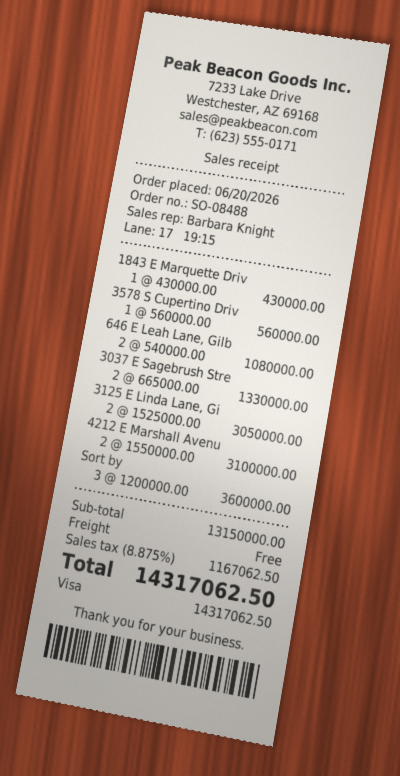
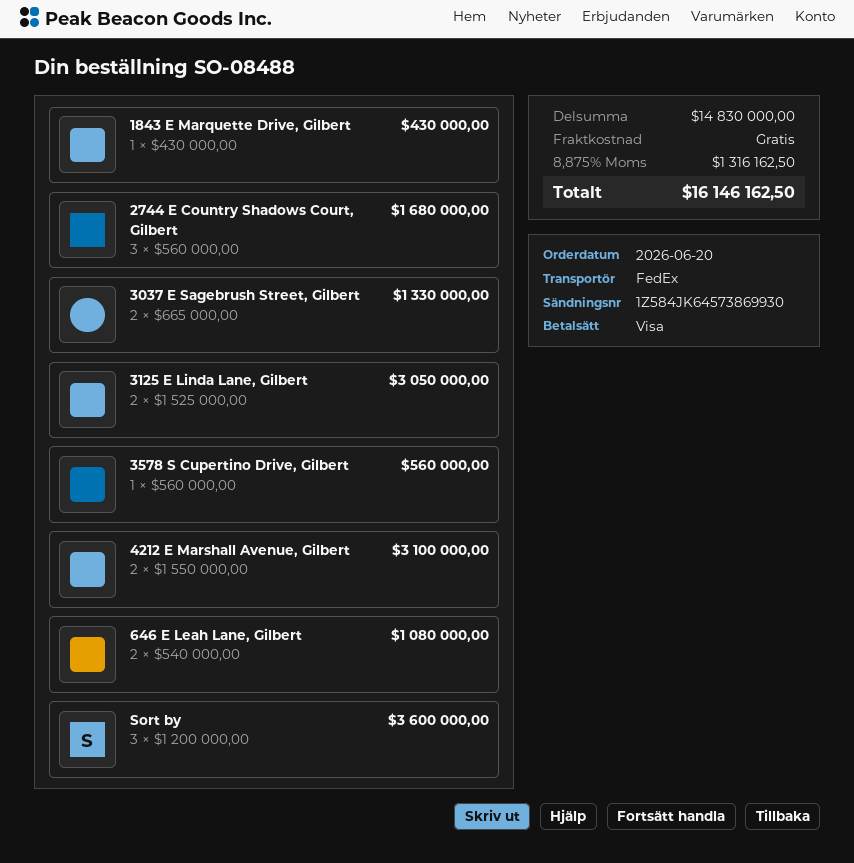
2744 E Country Shadows Court, Gilbert: none -> 3 x 560000.00 = 1680000.00
subtotal: 13150000.00 -> 14830000.00
tax: 8.875% = 1167062.50 -> 8.875% = 1316162.50
total: 14317062.50 -> 16146162.50

